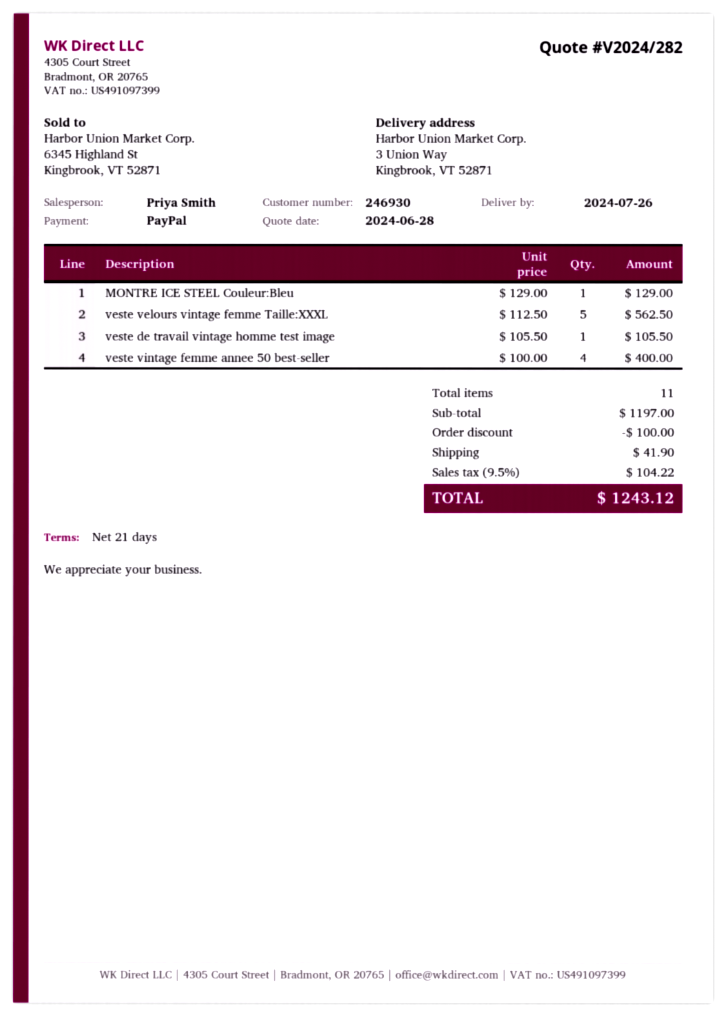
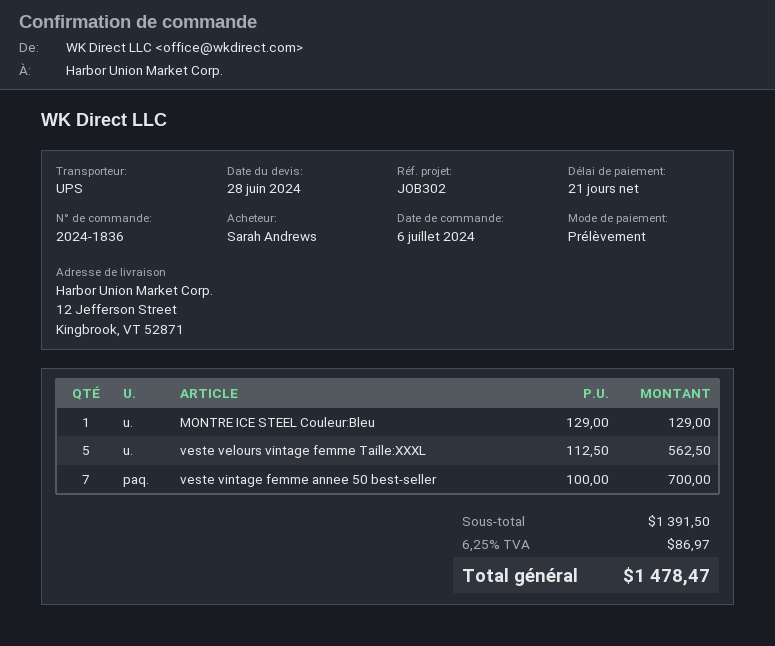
payment method: PayPal -> direct debit
ship to: 3 Union Way, Kingbrook, VT 52871 -> 12 Jefferson Street, Kingbrook, VT 52871
veste de travail vintage homme test image: 1 x 105.50 = 105.50 -> none
veste vintage femme annee 50 best-seller: 4 x 100.00 = 400.00 -> 7 x 100.00 = 700.00
subtotal: 1197.00 -> 1391.50
discount: 100.00 -> none
shipping: 41.90 -> none
tax: 9.5% = 104.22 -> 6.25% = 86.97
total: 1243.12 -> 1478.47

